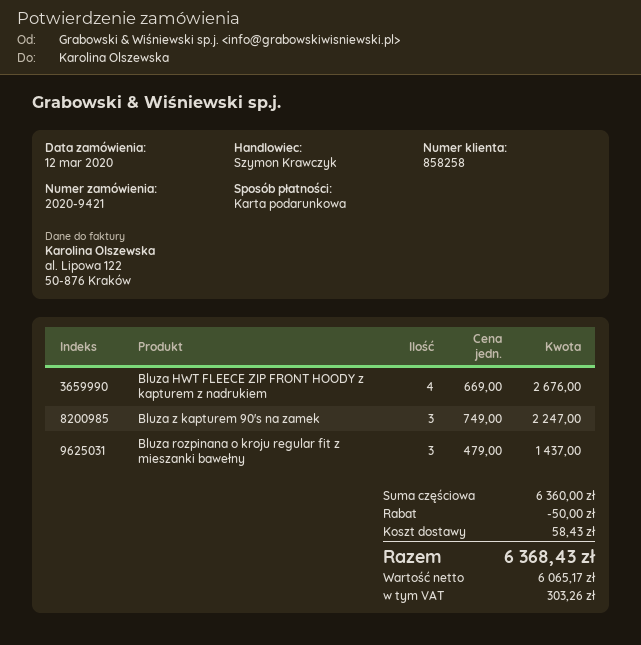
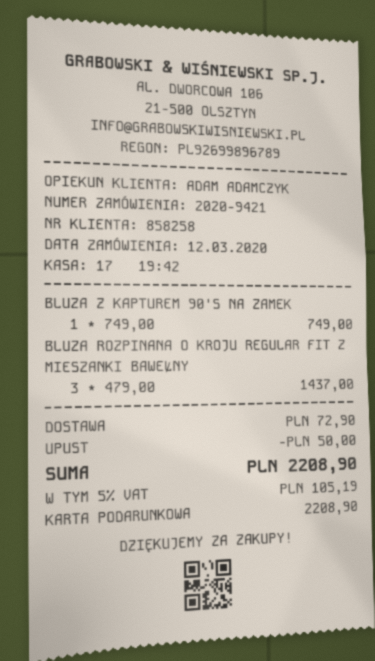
sales rep: Szymon Krawczyk -> ADAM ADAMCZYK
Bluza HWT FLEECE ZIP FRONT HOODY z kapturem z nadrukiem: 4 x 669.00 = 2676.00 -> none
Bluza z kapturem 90's na zamek: 3 x 749.00 = 2247.00 -> 1 x 749.00 = 749.00
shipping: 58.43 -> 72.90
tax: 303.26 -> 105.19
total: 6368.43 -> 2208.90

